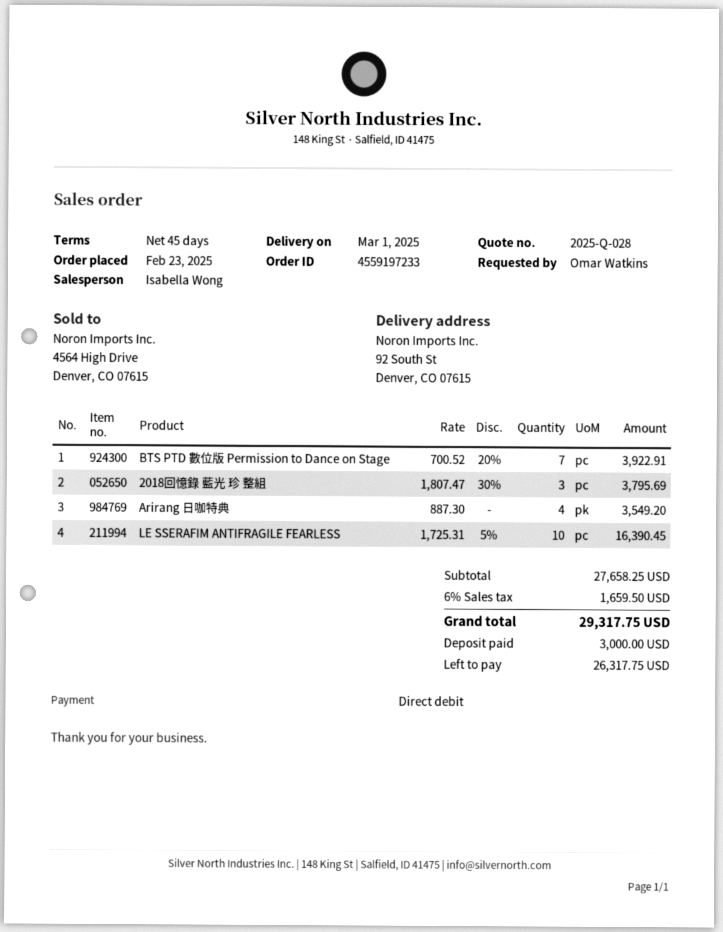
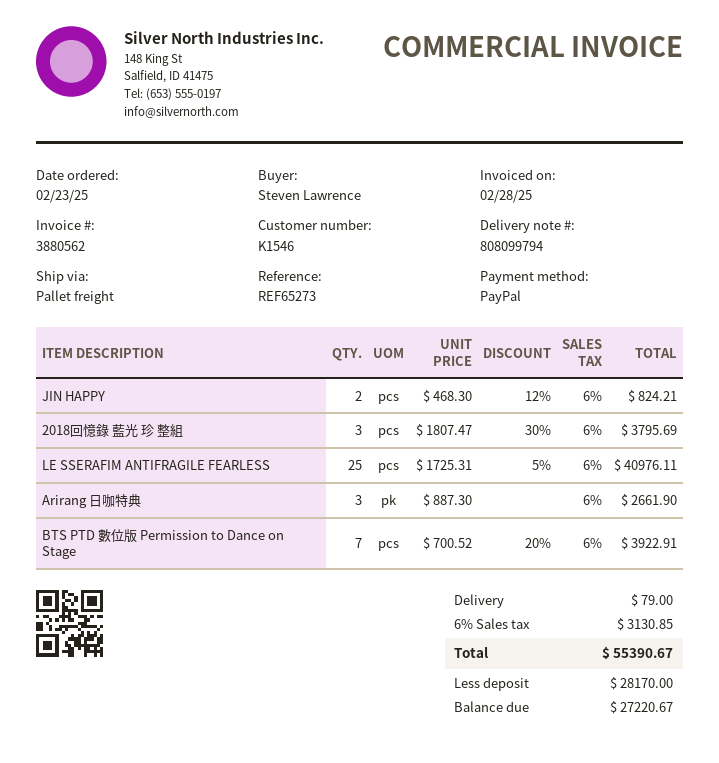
ordered by: Omar Watkins -> Steven Lawrence
payment method: direct debit -> PayPal
Arirang 日咖特典: 4 x 887.30 = 3549.20 -> 3 x 887.30 = 2661.90
LE SSERAFIM ANTIFRAGILE FEARLESS: 10 x 1725.31 - 5% = 16390.45 -> 25 x 1725.31 - 5% = 40976.11
JIN HAPPY: none -> 2 x 468.30 - 12% = 824.21
shipping: none -> 79.00
tax: 6% = 1659.50 -> 6% = 3130.85
total: 29317.75 -> 55390.67
deposit: 3000.00 -> 28170.00
balance: 26317.75 -> 27220.67

